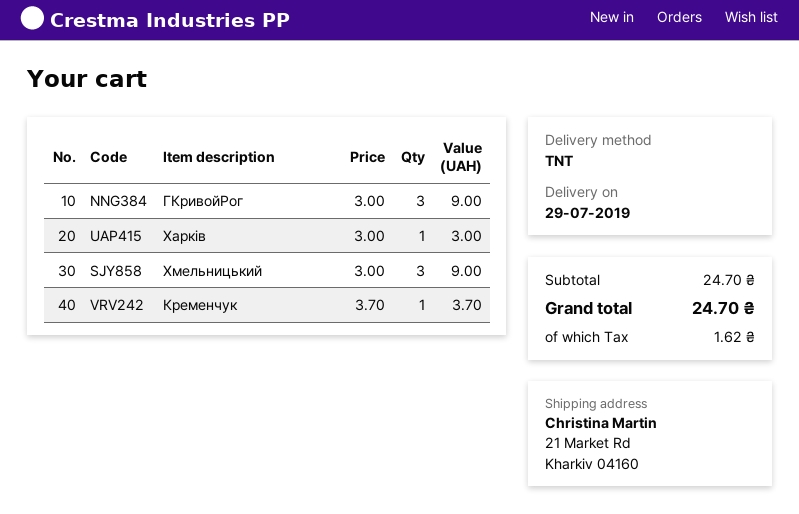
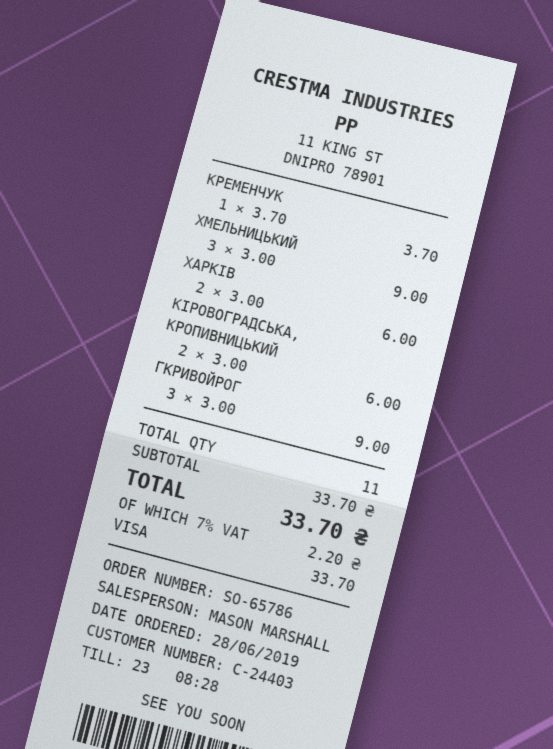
Харків: 1 x 3.00 = 3.00 -> 2 x 3.00 = 6.00
КІРОВОГРАДСЬКА, КРОПИВНИЦЬКИЙ: none -> 2 x 3.00 = 6.00
subtotal: 24.70 -> 33.70
tax: 1.62 -> 2.20
total: 24.70 -> 33.70

